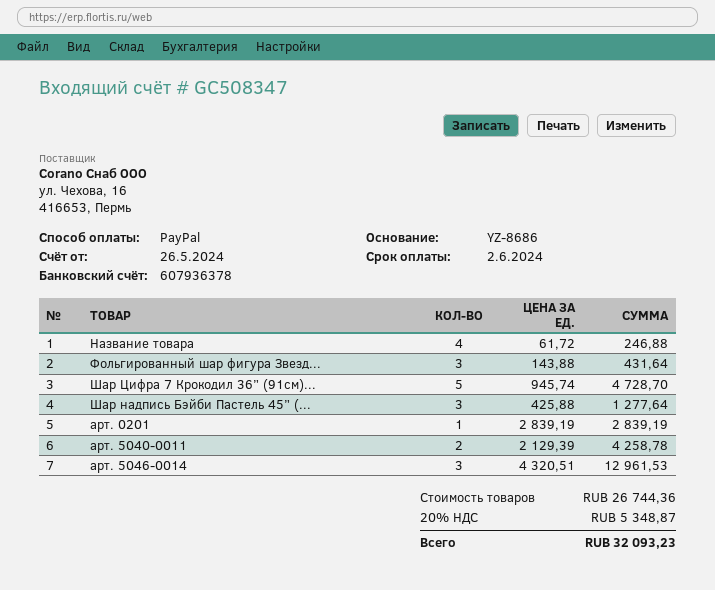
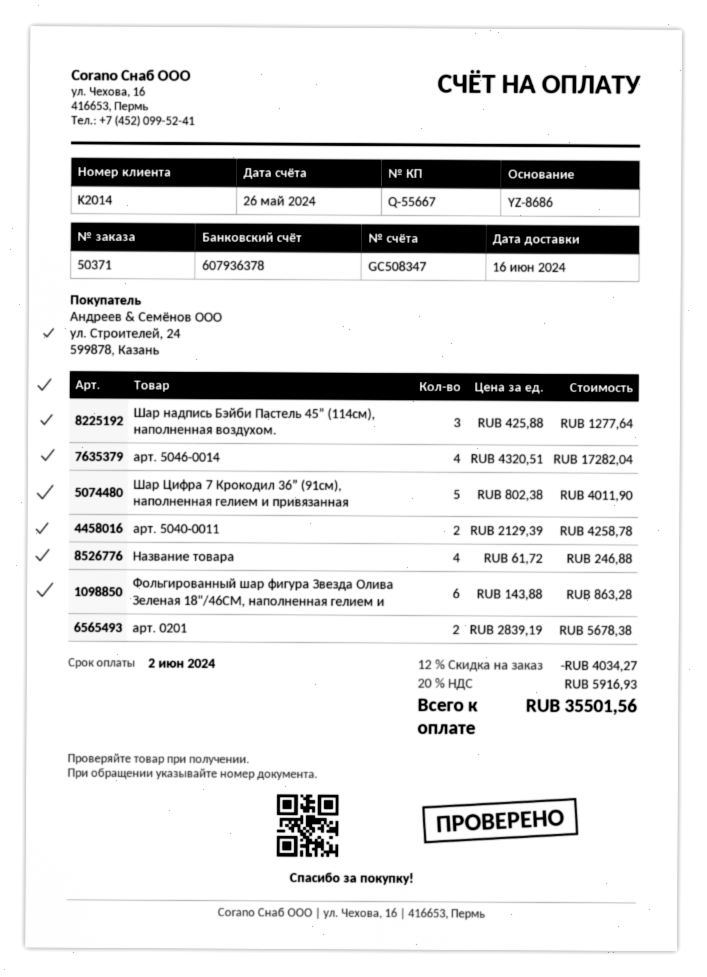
Фольгированный шар фигура Звезд...: 3 x 143.88 = 431.64 -> 6 x 143.88 = 863.28
Шар Цифра 7 Крокодил 36” (91см)...: 5 x 945.74 = 4728.70 -> 5 x 802.38 = 4011.90
арт. 0201: 1 x 2839.19 = 2839.19 -> 2 x 2839.19 = 5678.38
арт. 5046-0014: 3 x 4320.51 = 12961.53 -> 4 x 4320.51 = 17282.04
discount: none -> 12% = 4034.27
tax: 20% = 5348.87 -> 20% = 5916.93
total: 32093.23 -> 35501.56

